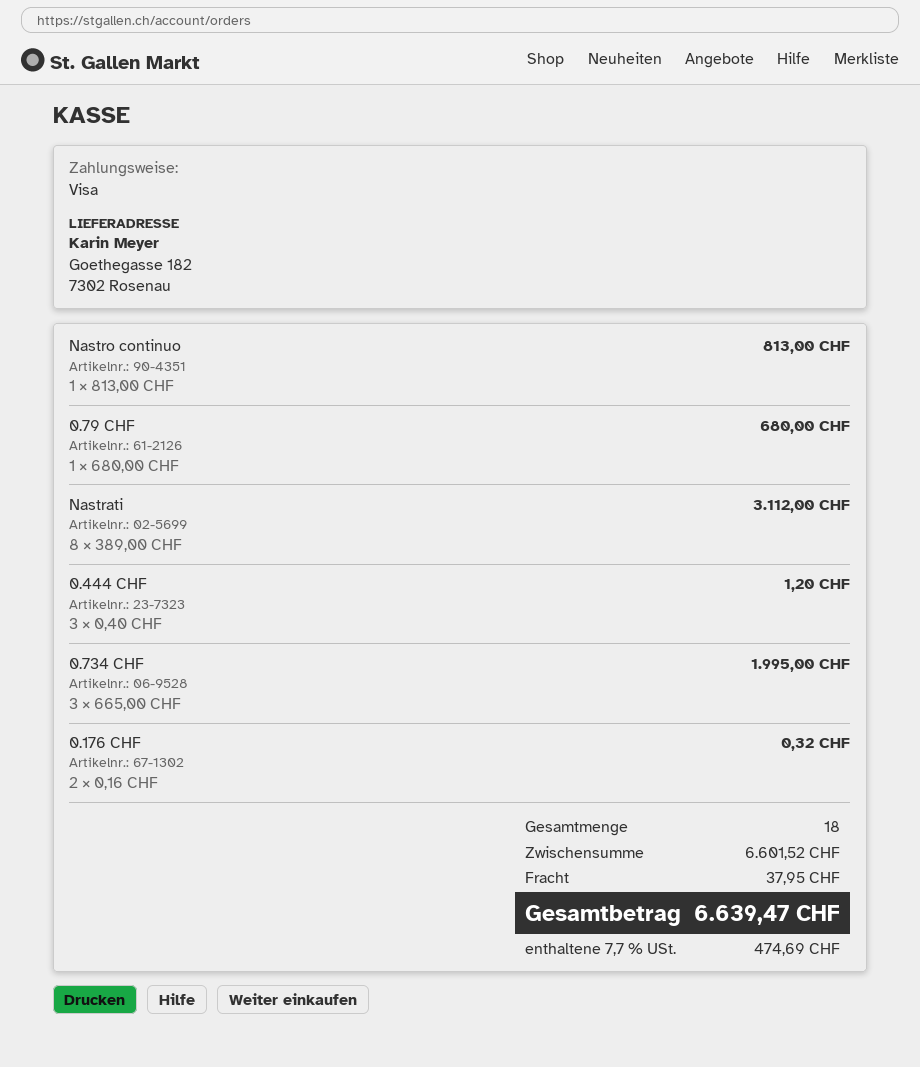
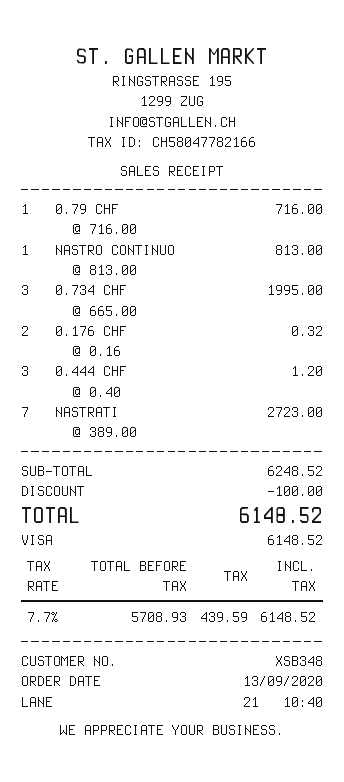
0.79 CHF: 1 x 680.00 = 680.00 -> 1 x 716.00 = 716.00
Nastrati: 8 x 389.00 = 3112.00 -> 7 x 389.00 = 2723.00
subtotal: 6601.52 -> 6248.52
discount: none -> 100.00
shipping: 37.95 -> none
tax: 7.7% = 474.69 -> 7.7% = 439.59
total: 6639.47 -> 6148.52

